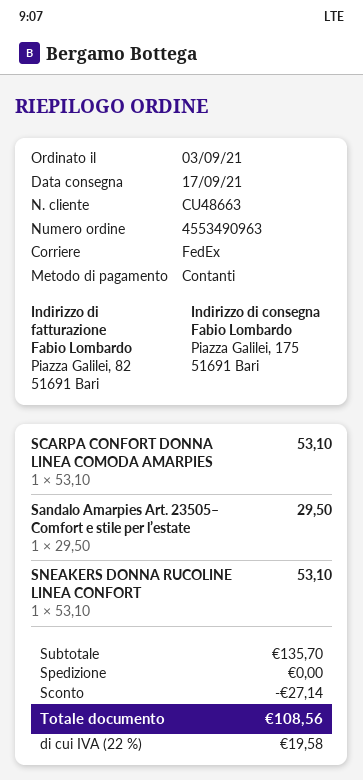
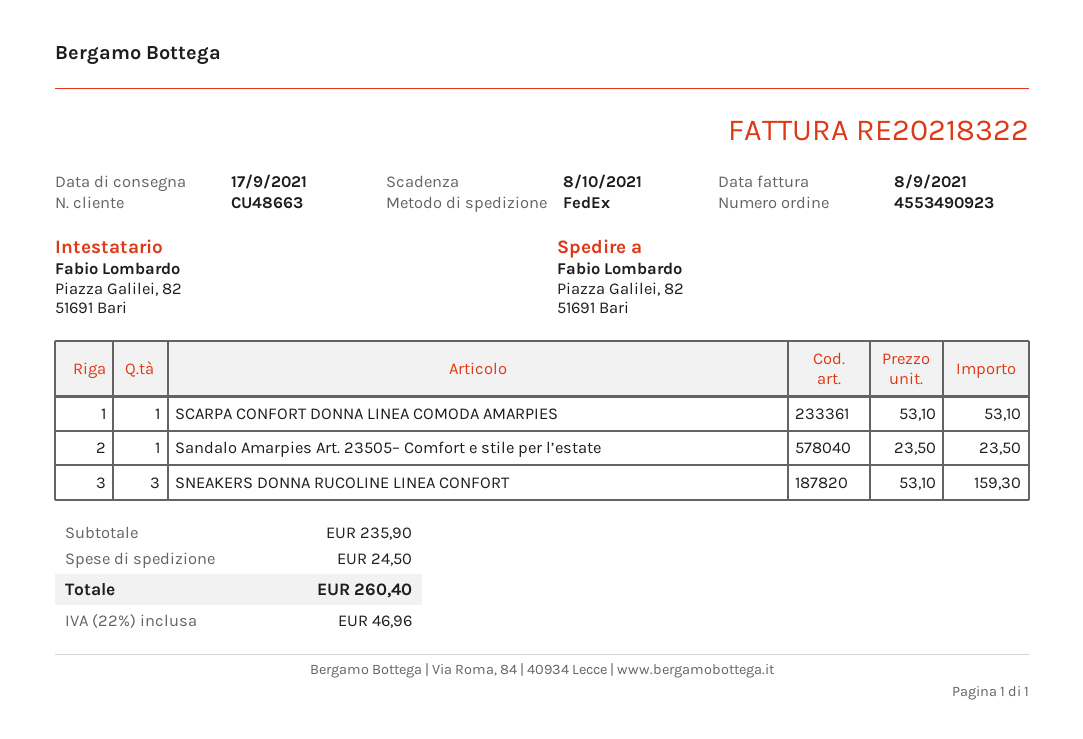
order number: 4553490963 -> 4553490923
ship to: Piazza Galilei, 175, 51691 Bari -> Piazza Galilei, 82, 51691 Bari
Sandalo Amarpies Art. 23505– Comfort e stile per l’estate: 1 x 29.50 = 29.50 -> 1 x 23.50 = 23.50
SNEAKERS DONNA RUCOLINE LINEA CONFORT: 1 x 53.10 = 53.10 -> 3 x 53.10 = 159.30
subtotal: 135.70 -> 235.90
discount: 27.14 -> none
shipping: 0.00 -> 24.50
tax: 22% = 19.58 -> 22% = 46.96
total: 108.56 -> 260.40

